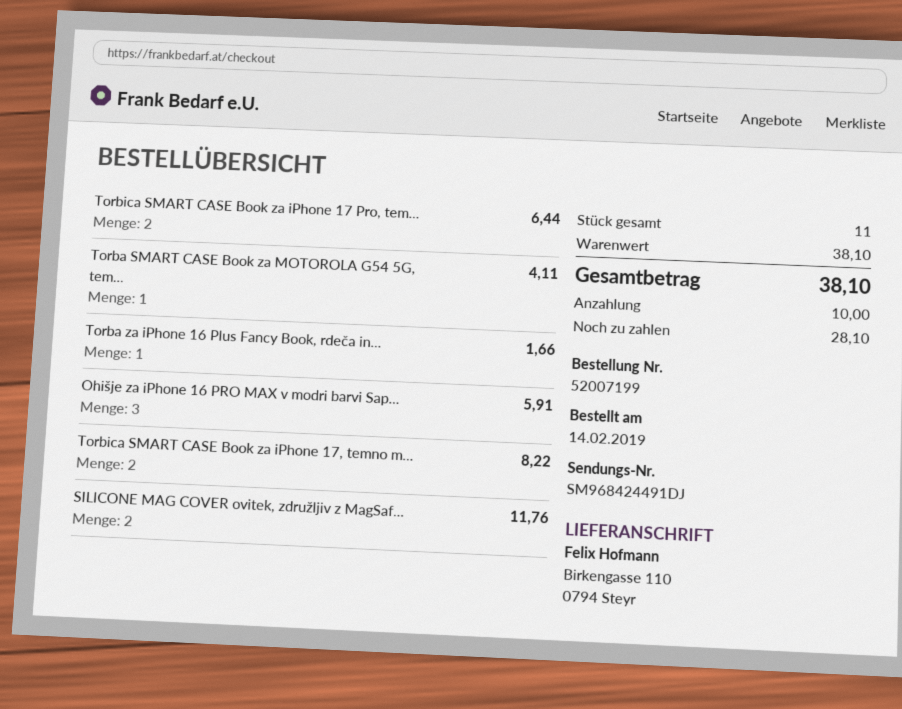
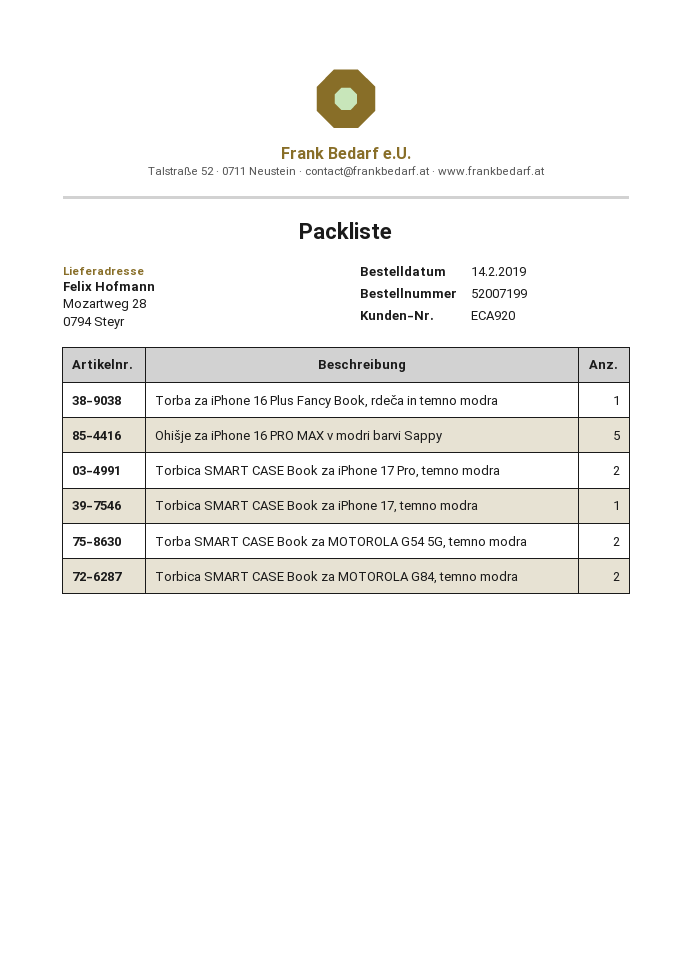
ship to: Birkengasse 110, 0794 Steyr -> Mozartweg 28, 0794 Steyr
Torba SMART CASE Book za MOTOROLA G54 5G, tem...: 1 -> 2
Ohišje za iPhone 16 PRO MAX v modri barvi Sap...: 3 -> 5
Torbica SMART CASE Book za iPhone 17, temno m...: 2 -> 1
SILICONE MAG COVER ovitek, združljiv z MagSaf...: 2 -> none
Torbica SMART CASE Book za MOTOROLA G84, temno modra: none -> 2

